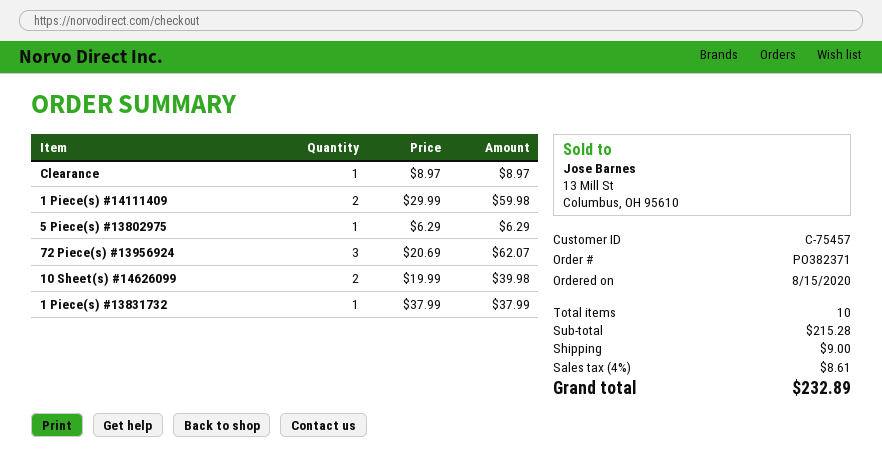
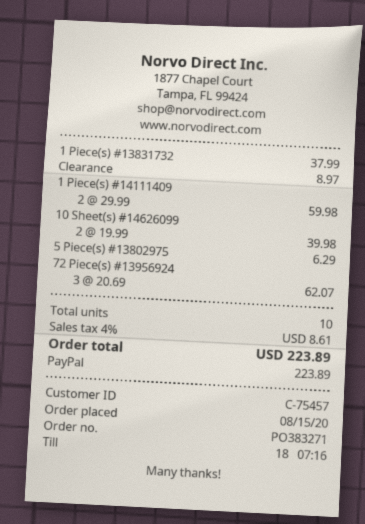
order number: PO382371 -> PO383271
shipping: 9.00 -> none
total: 232.89 -> 223.89

